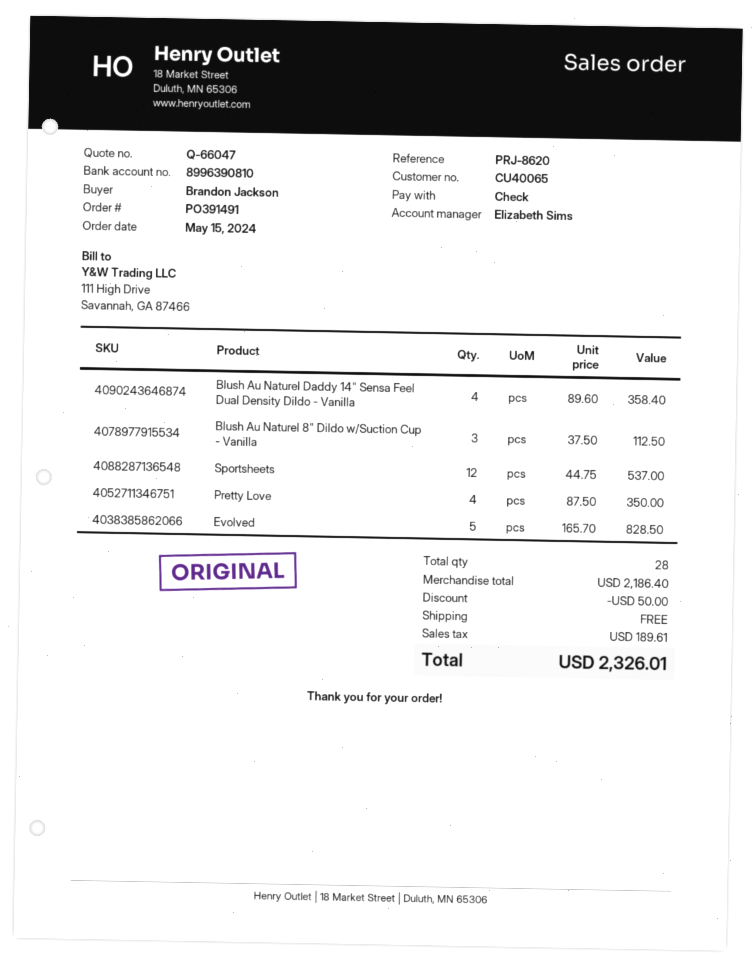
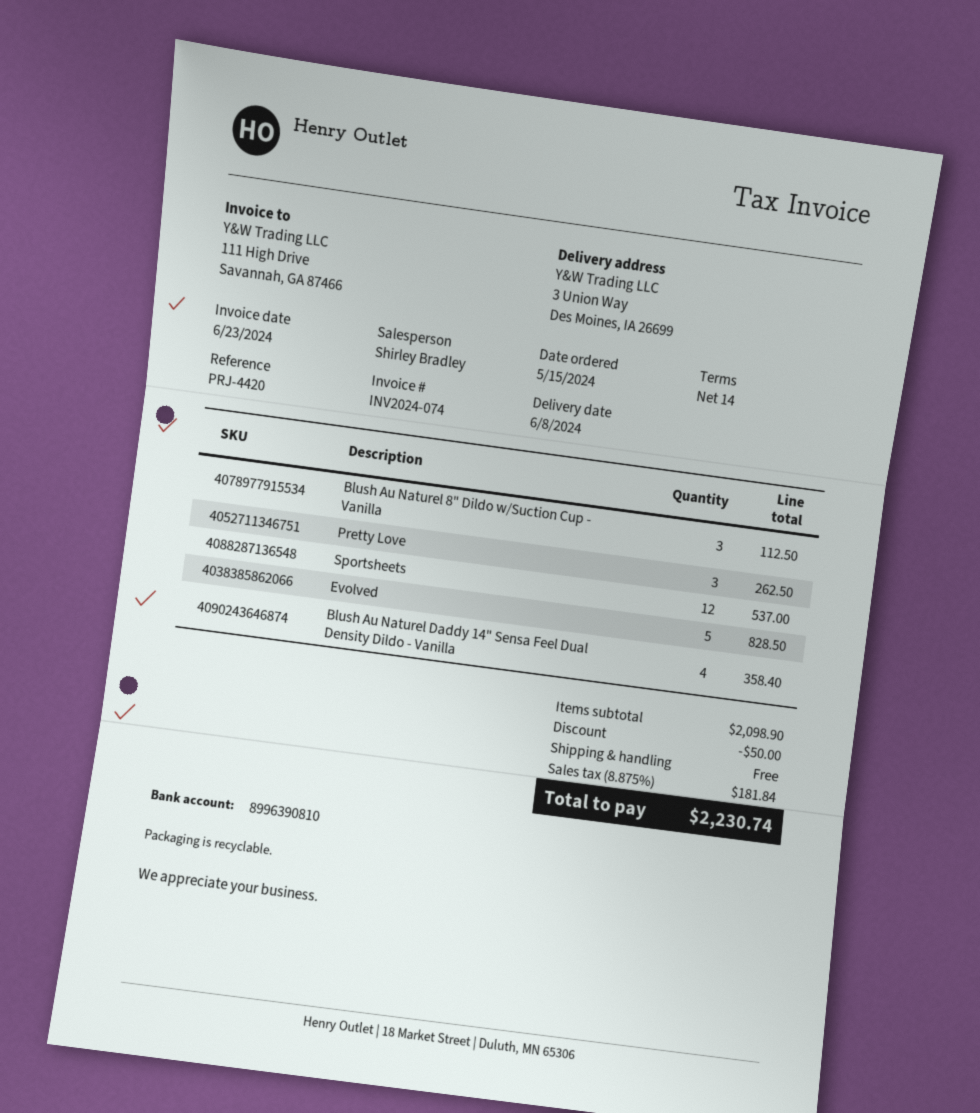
reference: PRJ-8620 -> PRJ-4420
sales rep: Elizabeth Sims -> Shirley Bradley
Pretty Love: 4 for 350.00 -> 3 for 262.50
subtotal: 2186.40 -> 2098.90
tax: 189.61 -> 181.84
total: 2326.01 -> 2230.74

